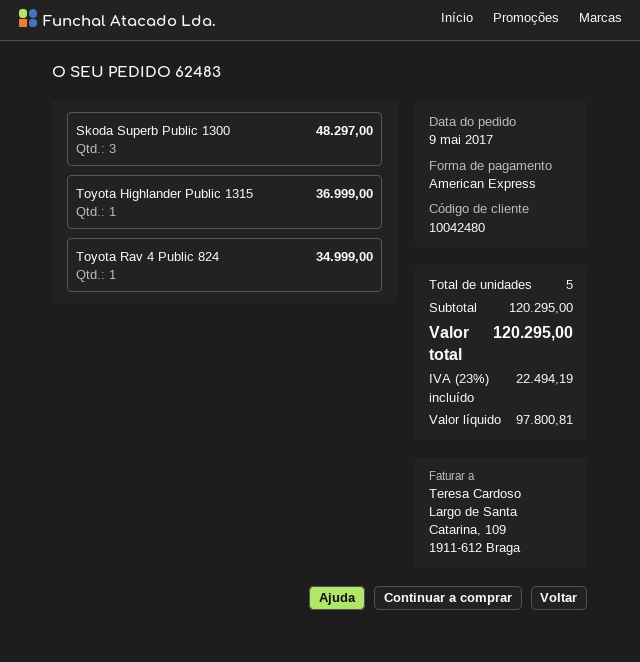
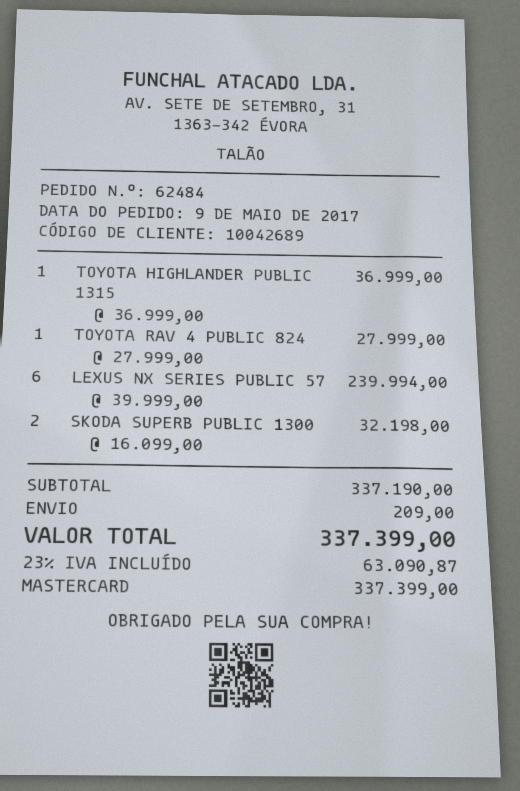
order number: 62483 -> 62484
customer number: 10042480 -> 10042689
payment method: American Express -> Mastercard
Skoda Superb Public 1300: 3 for 48297.00 -> 2 for 32198.00
Toyota Rav 4 Public 824: 1 for 34999.00 -> 1 for 27999.00
LEXUS NX SERIES PUBLIC 57: none -> 6 for 239994.00
subtotal: 120295.00 -> 337190.00
shipping: none -> 209.00
tax: 23% = 22494.19 -> 23% = 63090.87
total: 120295.00 -> 337399.00

